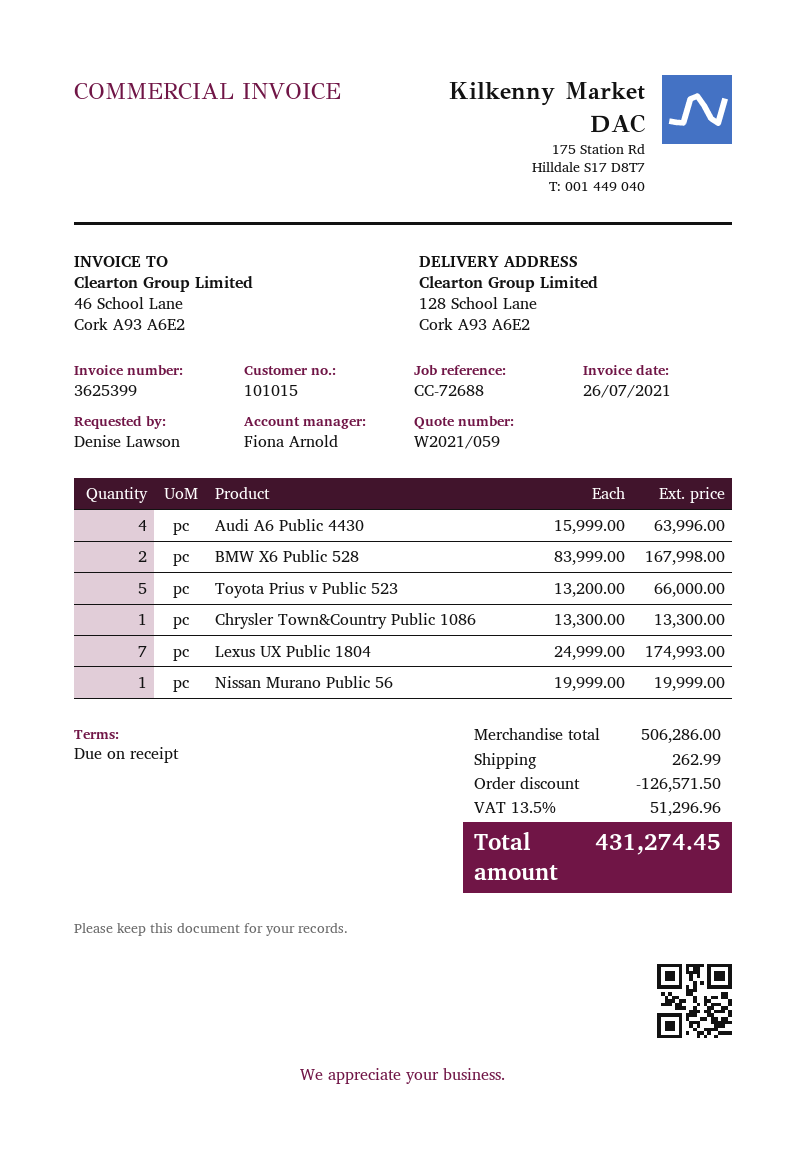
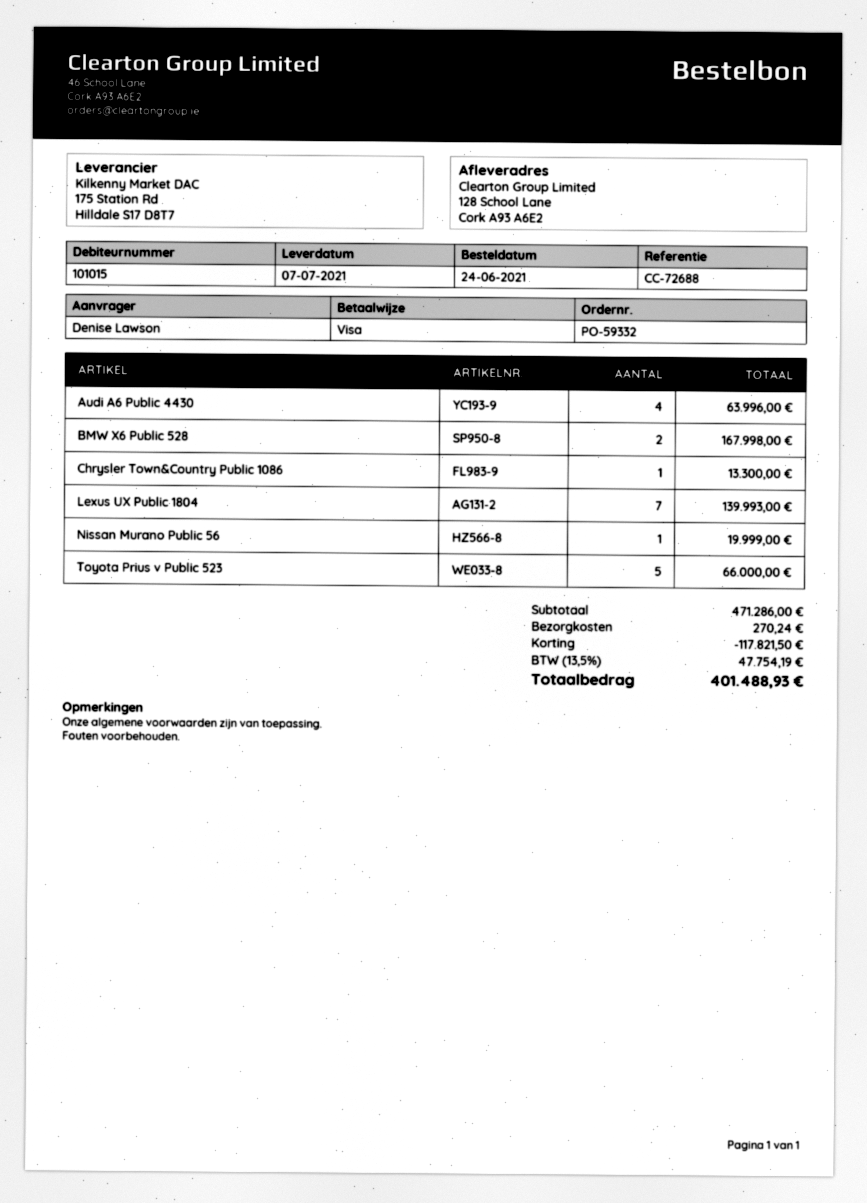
Lexus UX Public 1804: 7 for 174993.00 -> 7 for 139993.00
subtotal: 506286.00 -> 471286.00
discount: 126571.50 -> 117821.50
shipping: 262.99 -> 270.24
tax: 13.5% = 51296.96 -> 13.5% = 47754.19
total: 431274.45 -> 401488.93

